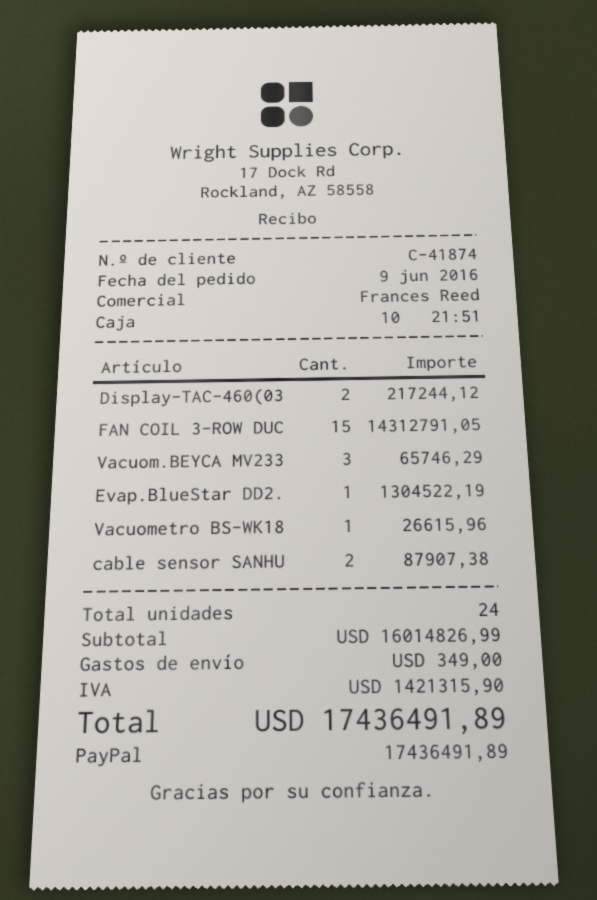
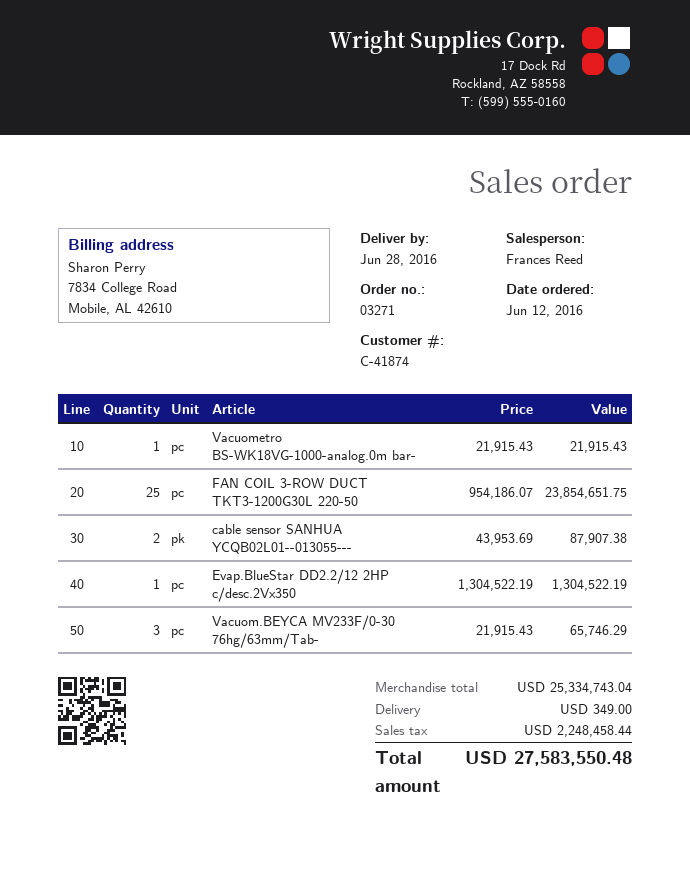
order date: 2016-06-09 -> 2016-06-12
Display-TAC-460(03: 2 for 217244.12 -> none
FAN COIL 3-ROW DUC: 15 for 14312791.05 -> 25 for 23854651.75
Vacuometro BS-WK18: 1 for 26615.96 -> 1 for 21915.43
subtotal: 16014826.99 -> 25334743.04
tax: 1421315.90 -> 2248458.44
total: 17436491.89 -> 27583550.48

